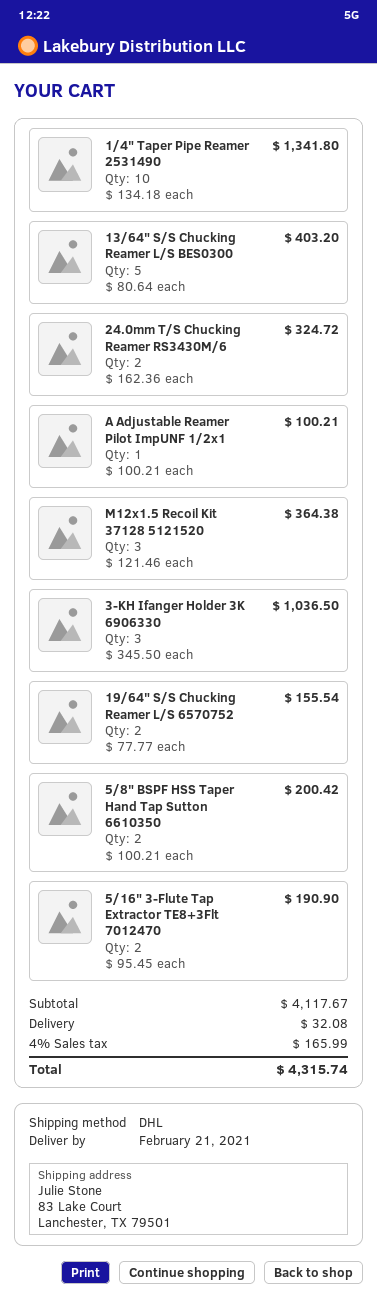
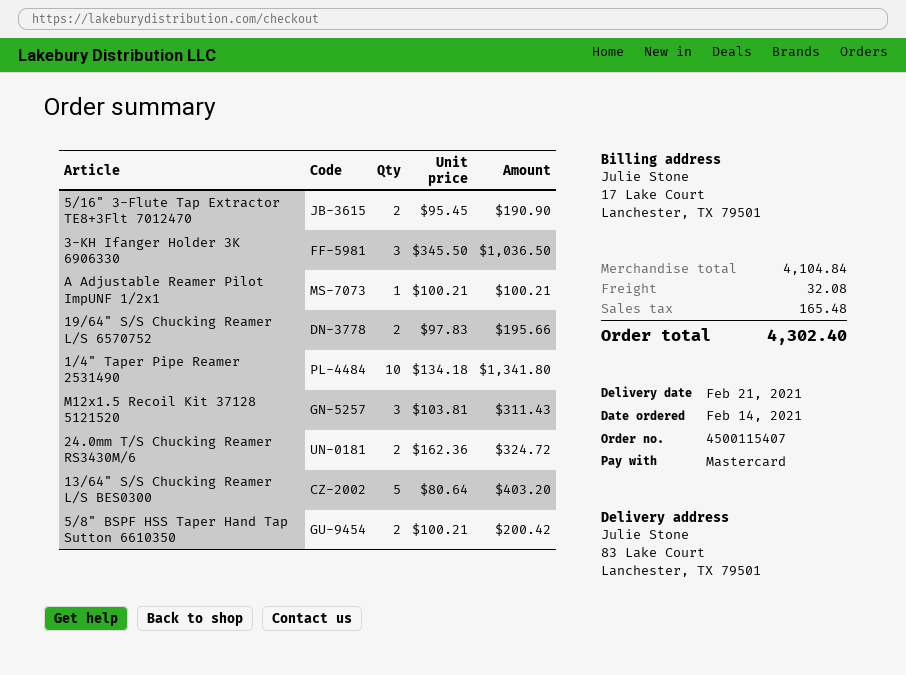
M12x1.5 Recoil Kit 37128 5121520: 3 x 121.46 = 364.38 -> 3 x 103.81 = 311.43
19/64" S/S Chucking Reamer L/S 6570752: 2 x 77.77 = 155.54 -> 2 x 97.83 = 195.66
subtotal: 4117.67 -> 4104.84
tax: 165.99 -> 165.48
total: 4315.74 -> 4302.40

